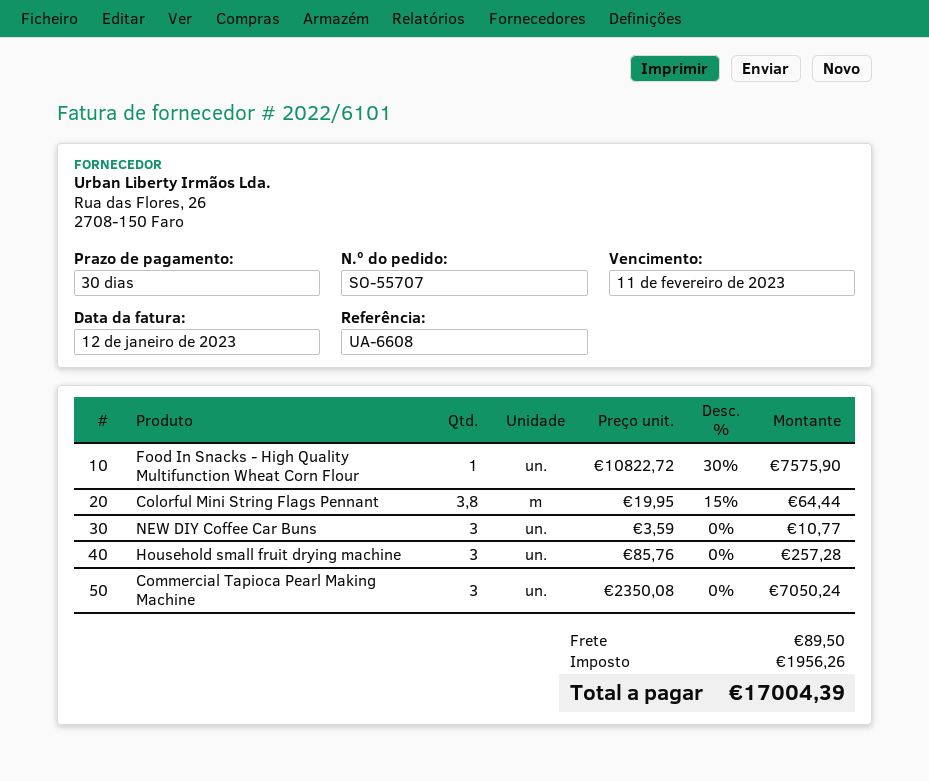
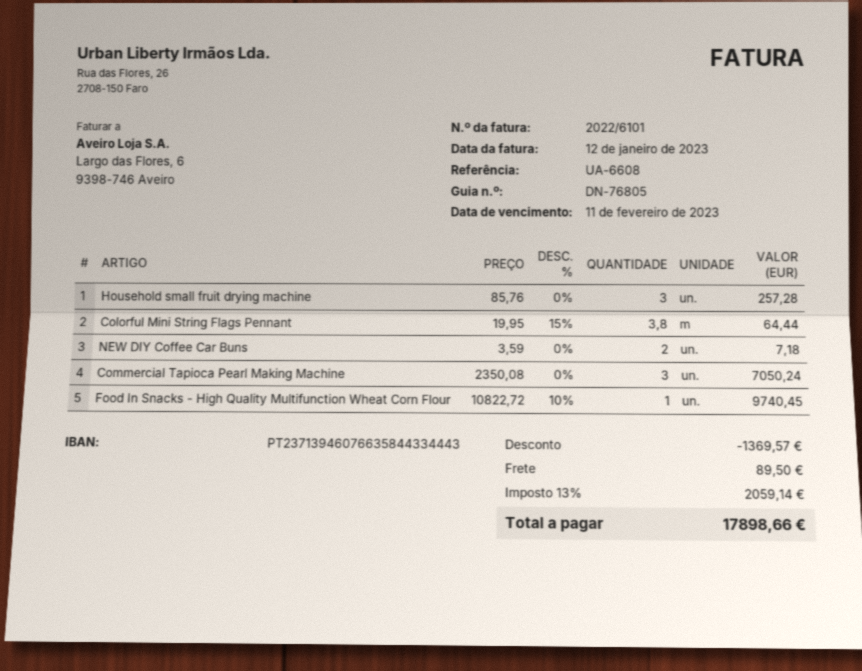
Food In Snacks - High Quality Multifunction Wheat Corn Flour: 1 x 10822.72 - 30% = 7575.90 -> 1 x 10822.72 - 10% = 9740.45
NEW DIY Coffee Car Buns: 3 x 3.59 = 10.77 -> 2 x 3.59 = 7.18
discount: none -> 1369.57
tax: 1956.26 -> 2059.14
total: 17004.39 -> 17898.66

